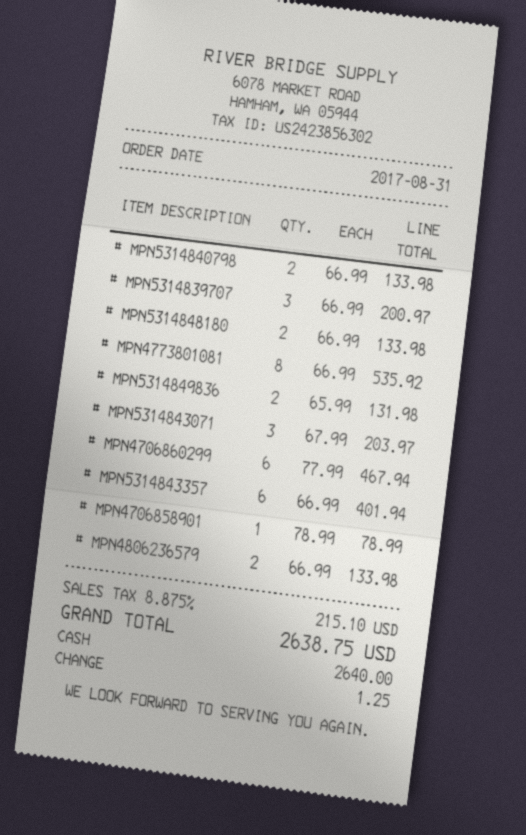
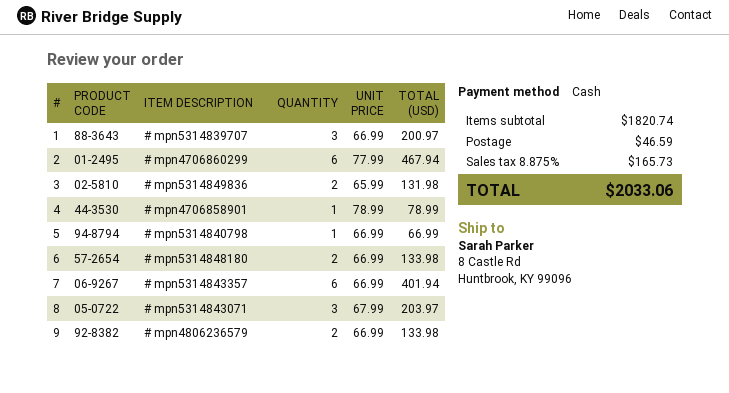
# MPN5314840798: 2 x 66.99 = 133.98 -> 1 x 66.99 = 66.99
# MPN4773801081: 8 x 66.99 = 535.92 -> none
shipping: none -> 46.59
tax: 8.875% = 215.10 -> 8.875% = 165.73
total: 2638.75 -> 2033.06

